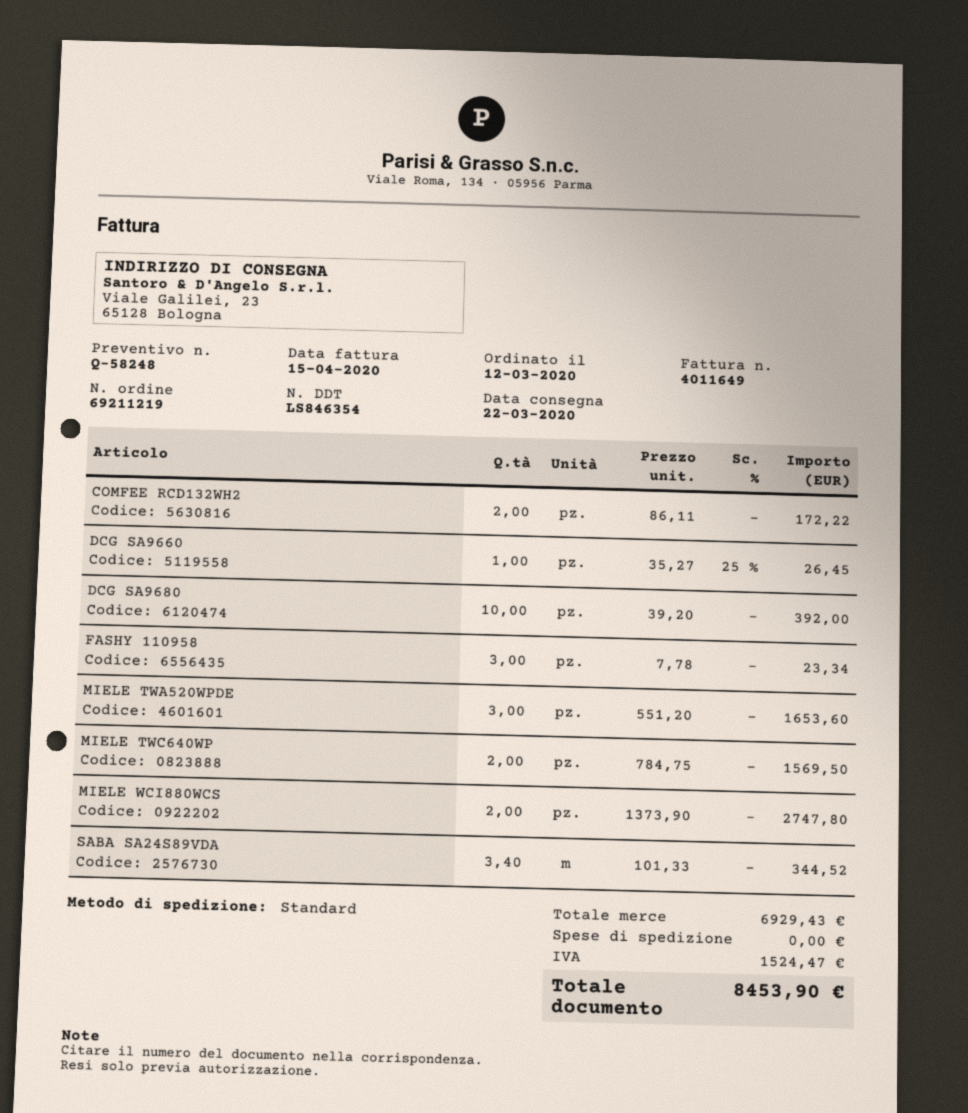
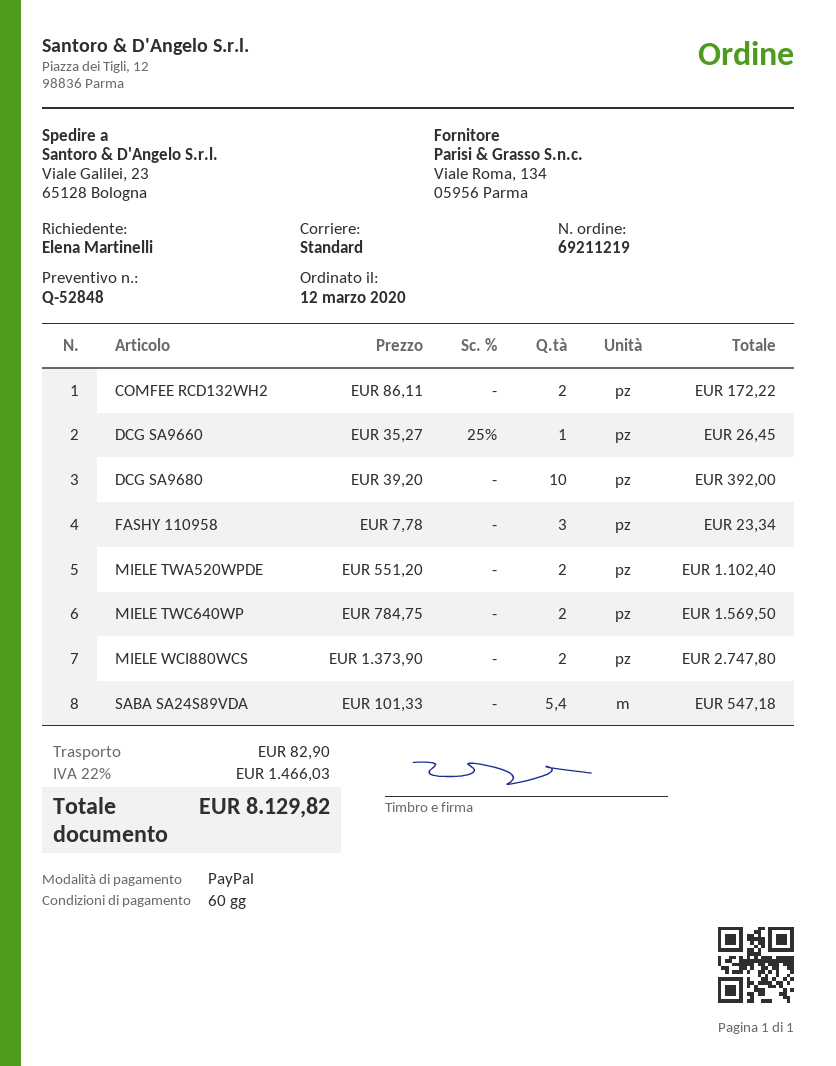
quote number: Q-58248 -> Q-52848
MIELE TWA520WPDE: 3 x 551.20 = 1653.60 -> 2 x 551.20 = 1102.40
SABA SA24S89VDA: 3.4 x 101.33 = 344.52 -> 5.4 x 101.33 = 547.18
shipping: 0.00 -> 82.90
tax: 1524.47 -> 1466.03
total: 8453.90 -> 8129.82

